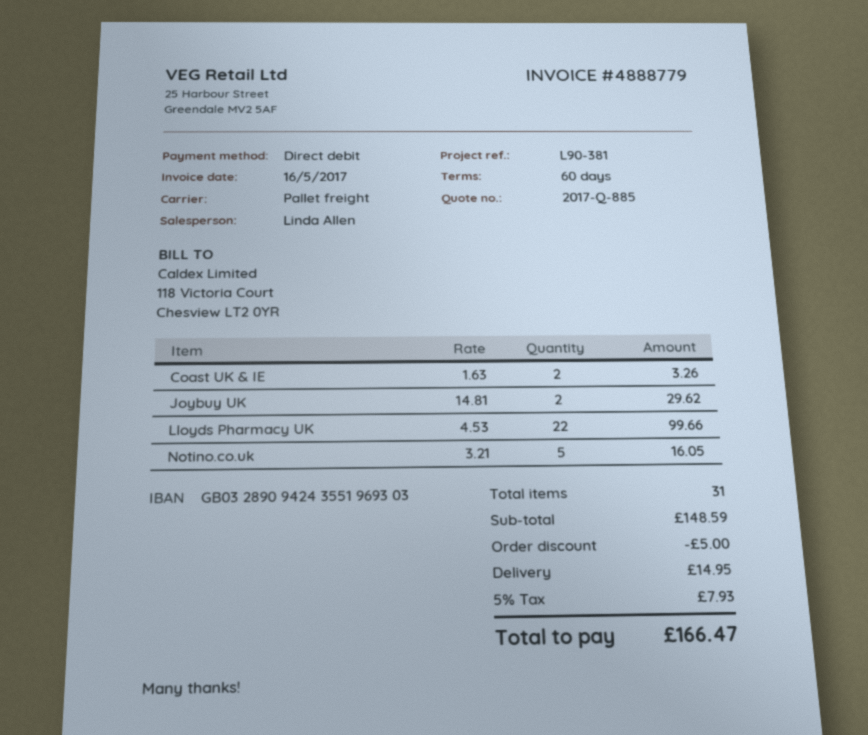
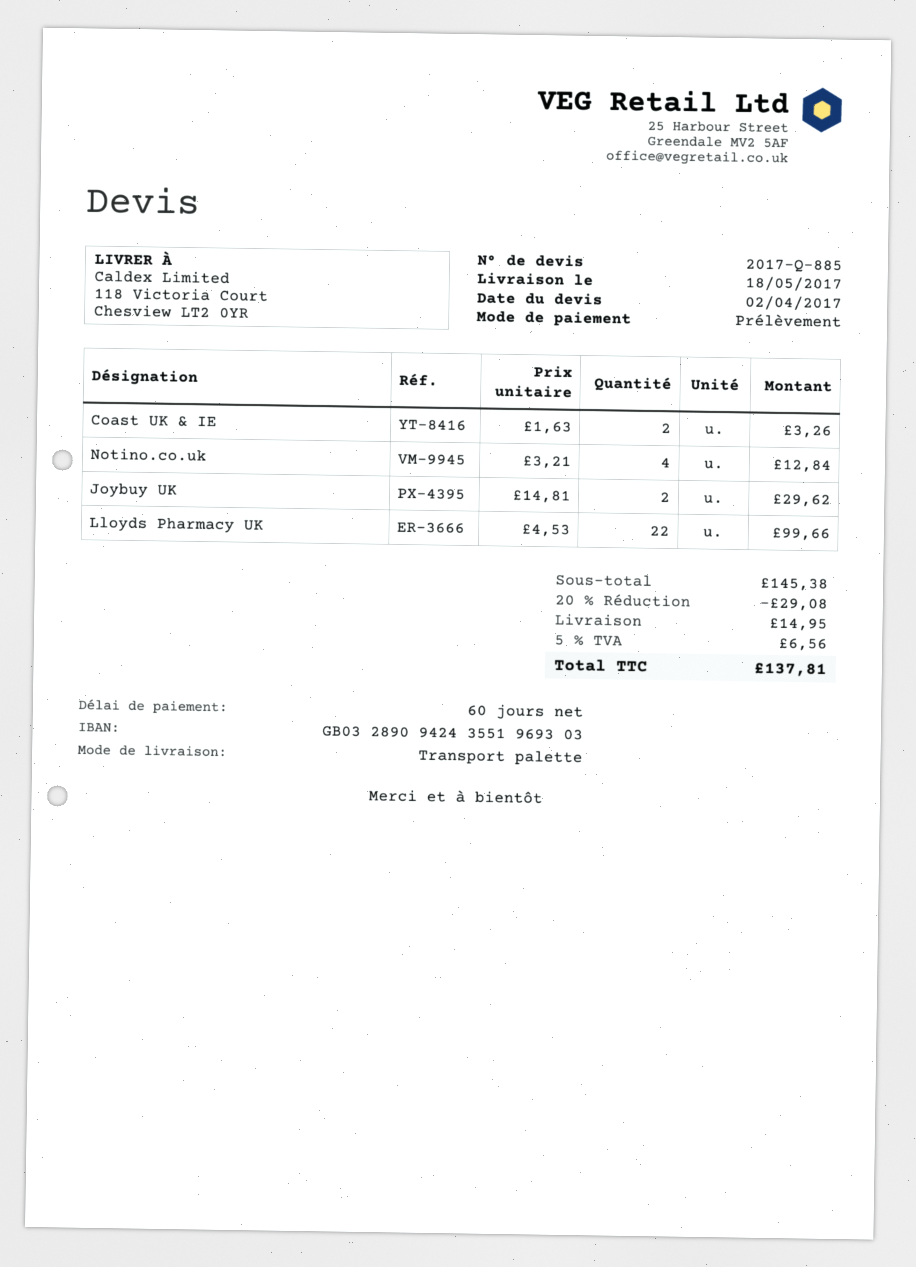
Notino.co.uk: 5 x 3.21 = 16.05 -> 4 x 3.21 = 12.84
subtotal: 148.59 -> 145.38
discount: 5.00 -> 29.08
tax: 5% = 7.93 -> 5% = 6.56
total: 166.47 -> 137.81

